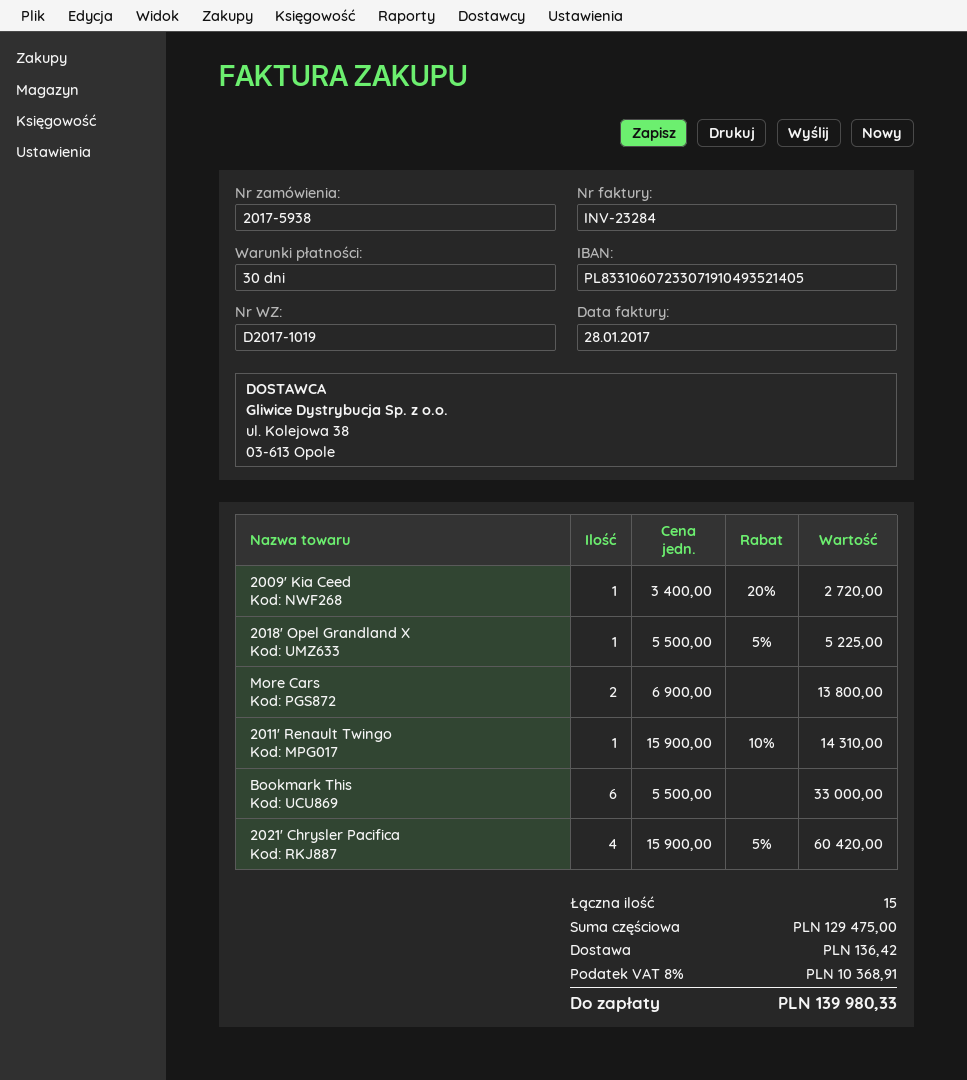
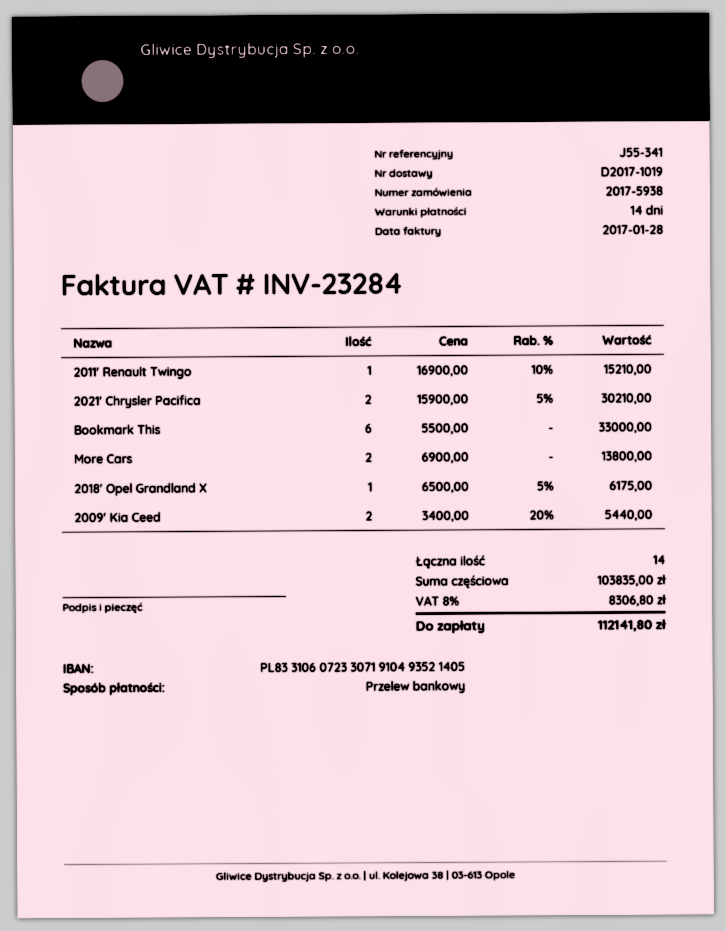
payment terms: 30 days -> 14 days
2009' Kia Ceed: 1 x 3400.00 - 20% = 2720.00 -> 2 x 3400.00 - 20% = 5440.00
2018' Opel Grandland X: 1 x 5500.00 - 5% = 5225.00 -> 1 x 6500.00 - 5% = 6175.00
2011' Renault Twingo: 1 x 15900.00 - 10% = 14310.00 -> 1 x 16900.00 - 10% = 15210.00
2021' Chrysler Pacifica: 4 x 15900.00 - 5% = 60420.00 -> 2 x 15900.00 - 5% = 30210.00
total quantity: 15 -> 14
subtotal: 129475.00 -> 103835.00
shipping: 136.42 -> none
tax: 8% = 10368.91 -> 8% = 8306.80
total: 139980.33 -> 112141.80

